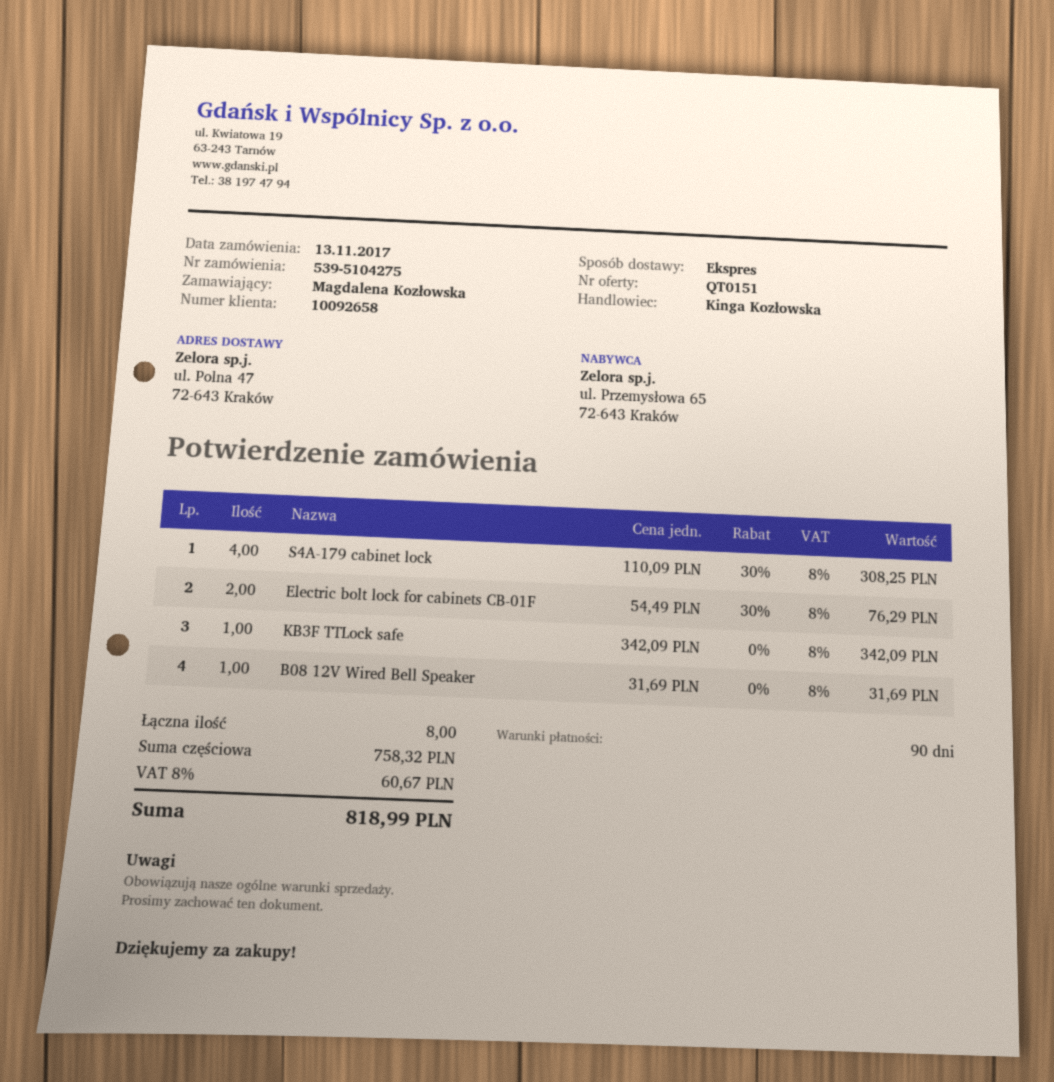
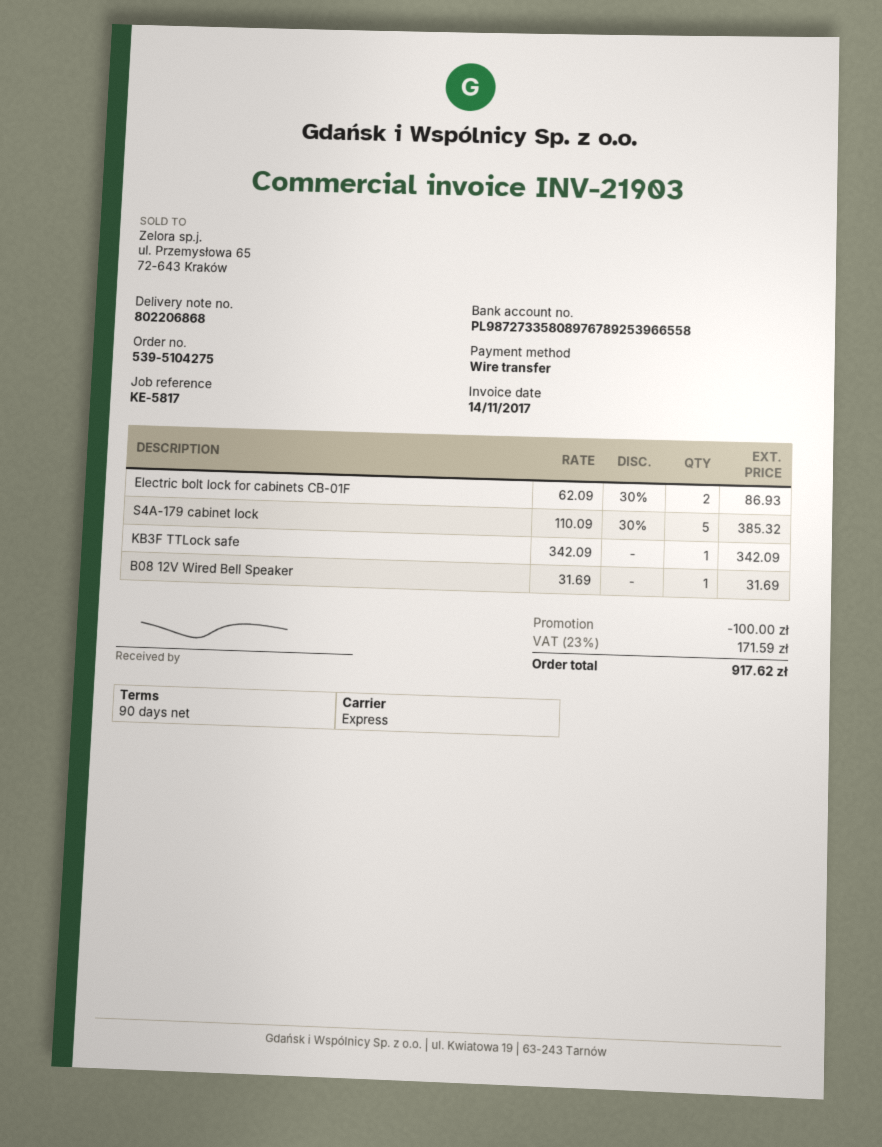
S4A-179 cabinet lock: 4 x 110.09 - 30% = 308.25 -> 5 x 110.09 - 30% = 385.32
Electric bolt lock for cabinets CB-01F: 2 x 54.49 - 30% = 76.29 -> 2 x 62.09 - 30% = 86.93
discount: none -> 100.00
tax: 8% = 60.67 -> 23% = 171.59
total: 818.99 -> 917.62

